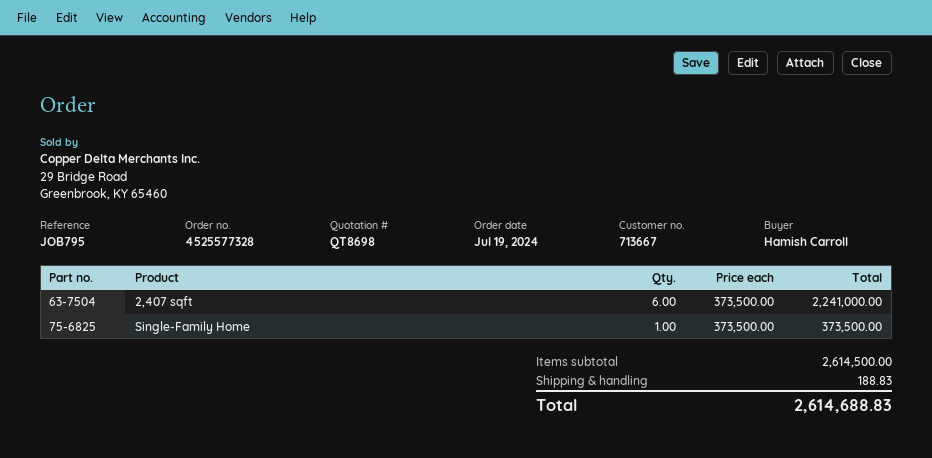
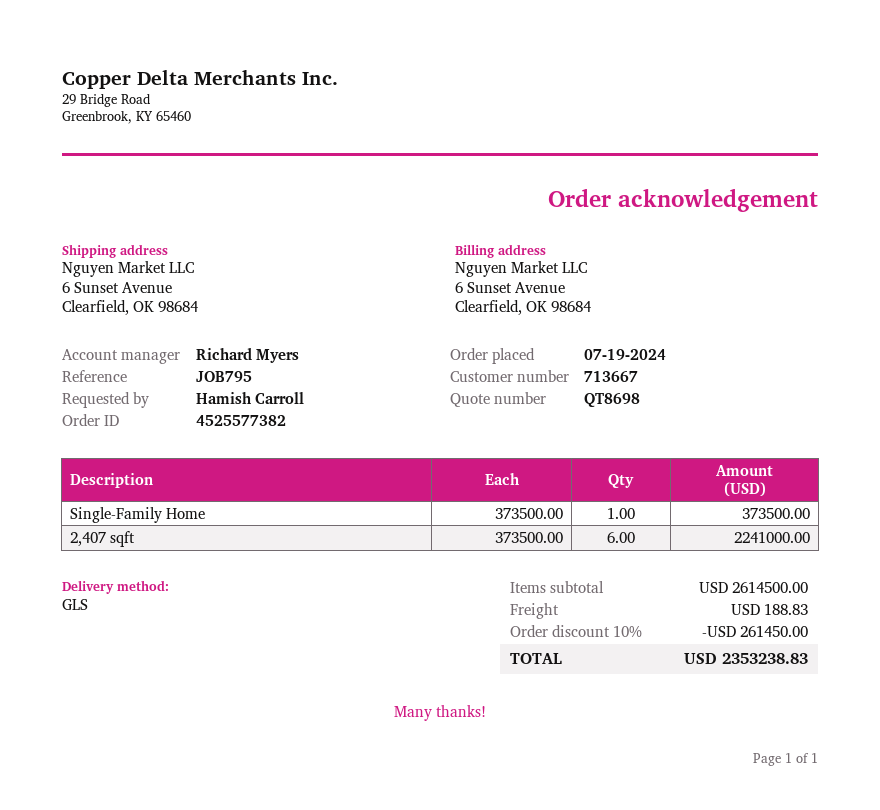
order number: 4525577328 -> 4525577382
discount: none -> 10% = 261450.00
total: 2614688.83 -> 2353238.83

